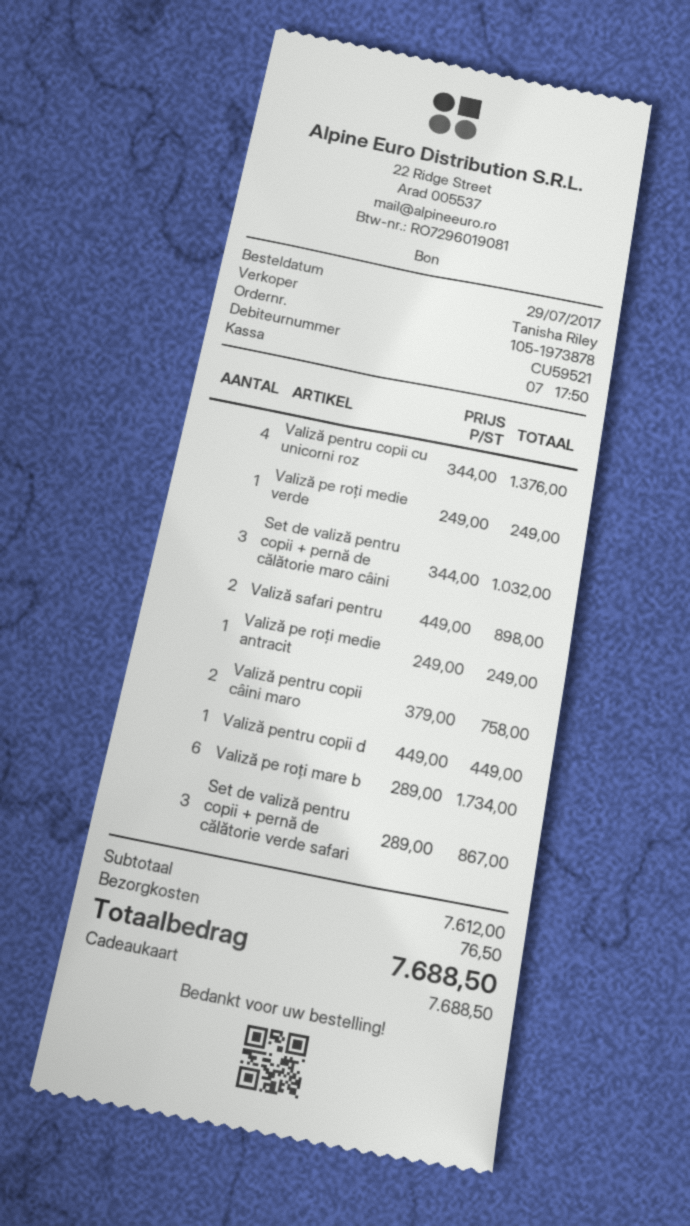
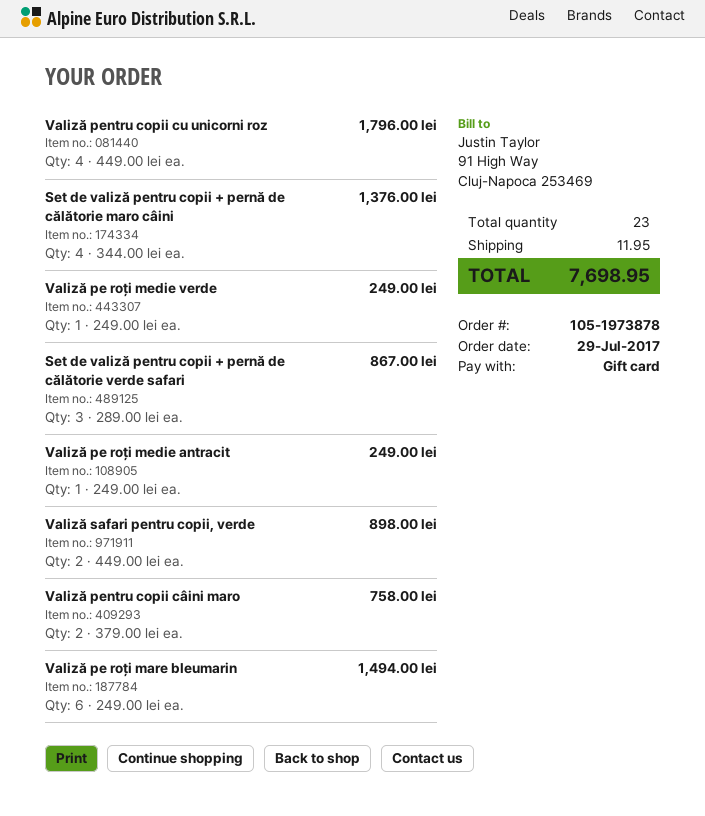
Valiză pentru copii cu unicorni roz: 4 x 344.00 = 1376.00 -> 4 x 449.00 = 1796.00
Set de valiză pentru copii + pernă de călătorie maro câini: 3 x 344.00 = 1032.00 -> 4 x 344.00 = 1376.00
Valiză pentru copii d: 1 x 449.00 = 449.00 -> none
Valiză pe roți mare b: 6 x 289.00 = 1734.00 -> 6 x 249.00 = 1494.00
shipping: 76.50 -> 11.95
total: 7688.50 -> 7698.95

